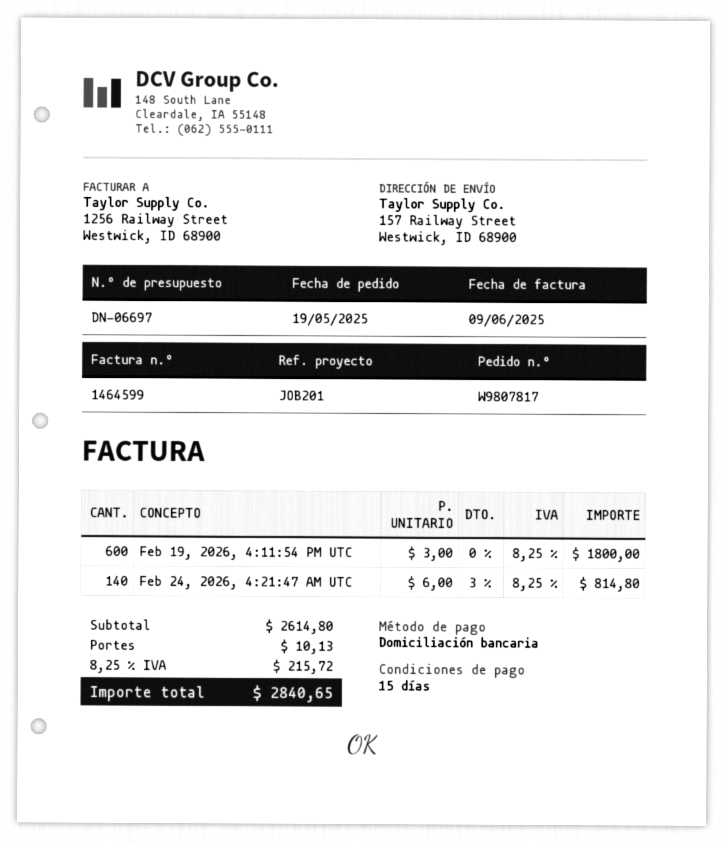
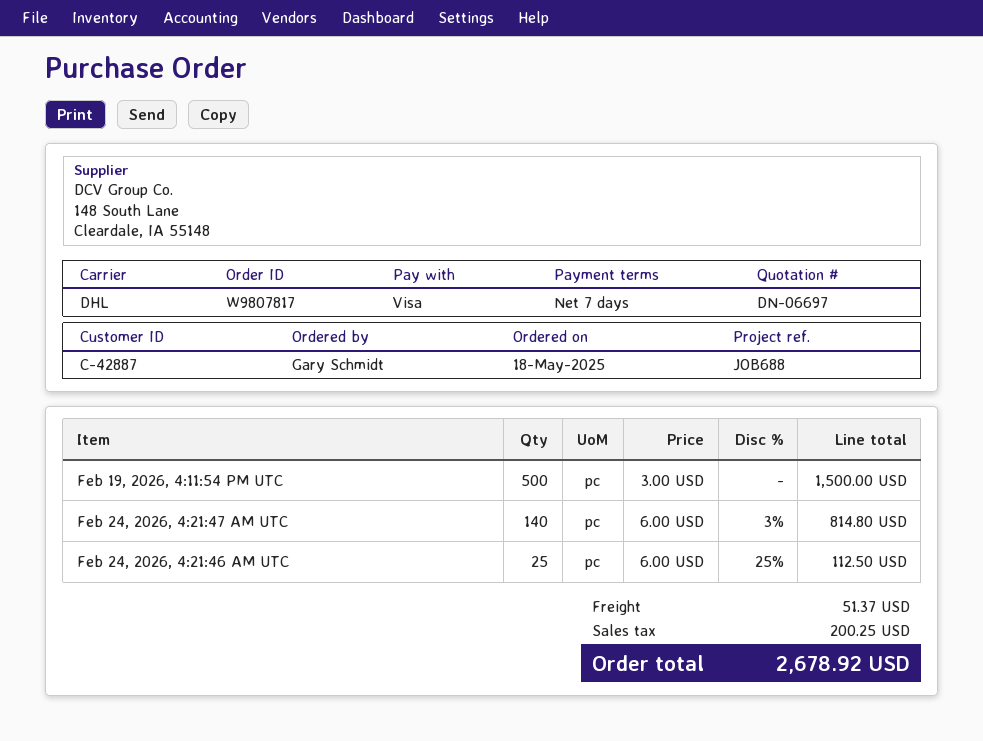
order date: 2025-05-19 -> 2025-05-18
payment terms: 15 days -> 7 days
reference: JOB201 -> JOB688
payment method: direct debit -> Visa
Feb 19, 2026, 4:11:54 PM UTC: 600 x 3.00 = 1800.00 -> 500 x 3.00 = 1500.00
Feb 24, 2026, 4:21:46 AM UTC: none -> 25 x 6.00 - 25% = 112.50
shipping: 10.13 -> 51.37
tax: 215.72 -> 200.25
total: 2840.65 -> 2678.92

